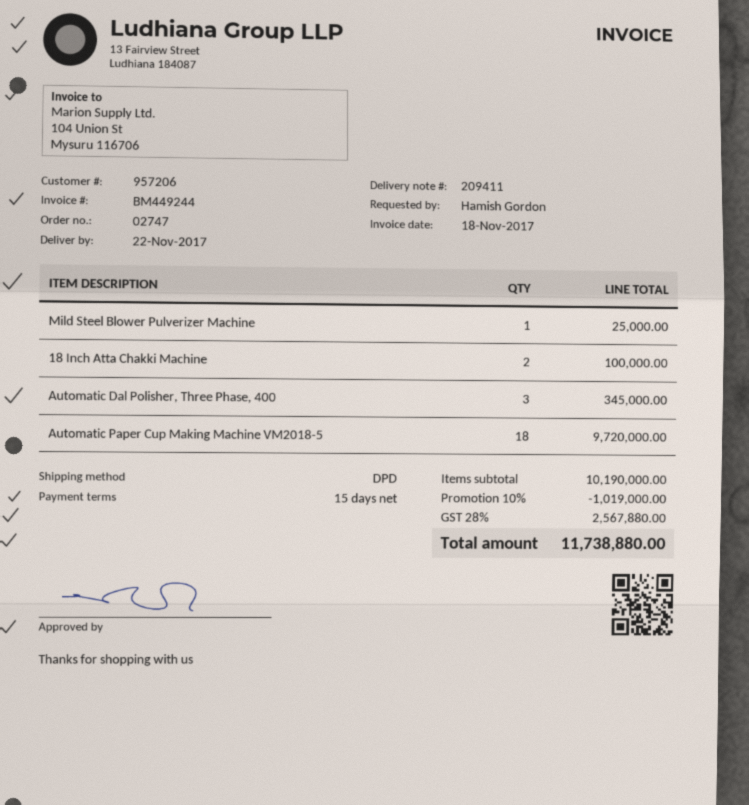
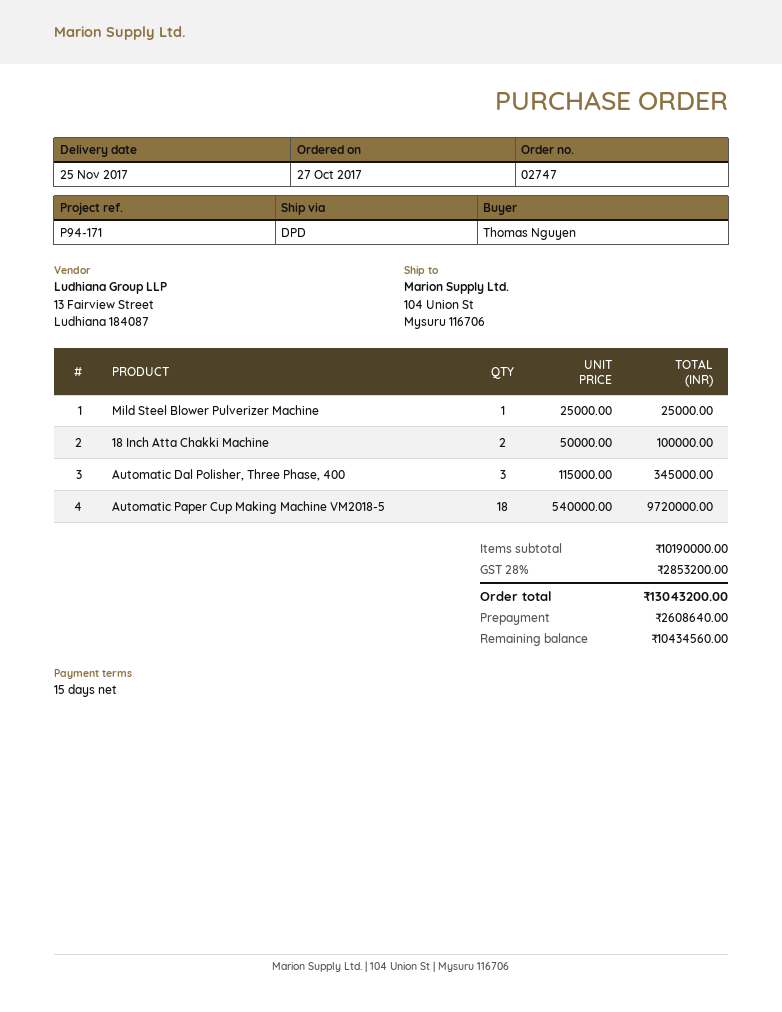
delivery date: 2017-11-22 -> 2017-11-25
ordered by: Hamish Gordon -> Thomas Nguyen
discount: 10% = 1019000.00 -> none
tax: 28% = 2567880.00 -> 28% = 2853200.00
total: 11738880.00 -> 13043200.00

